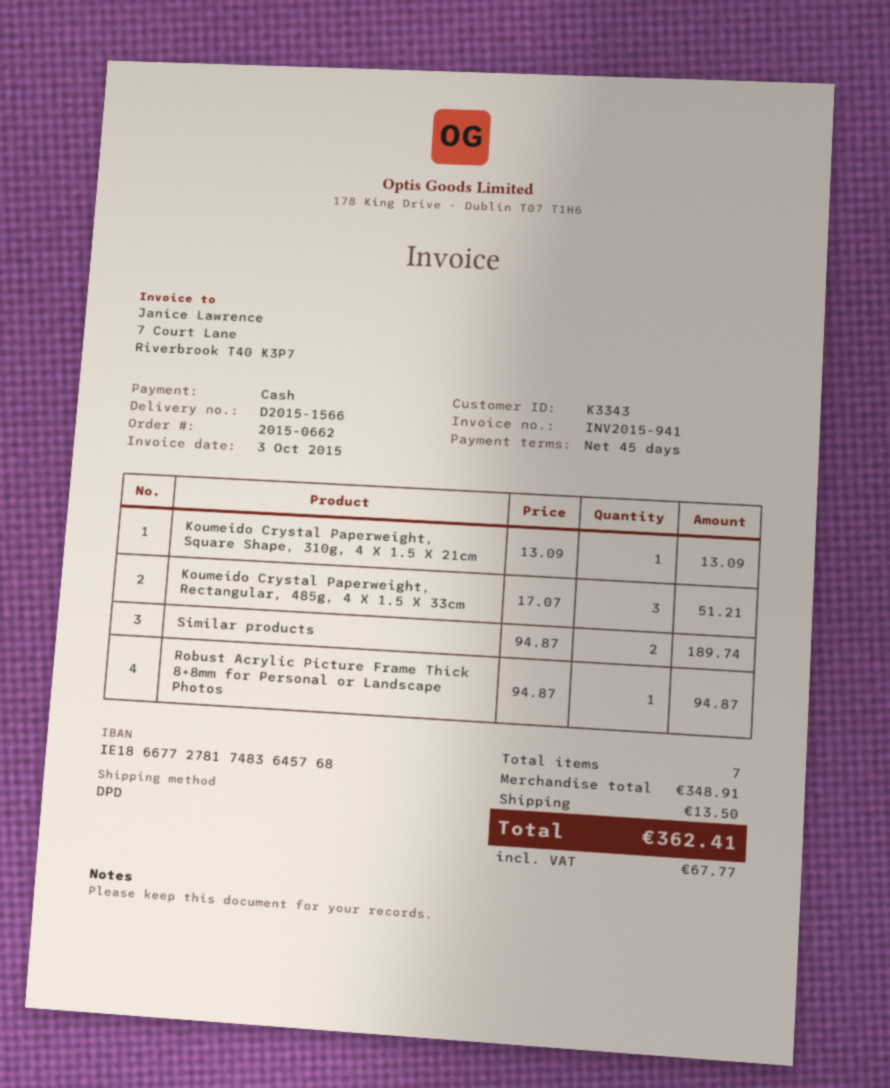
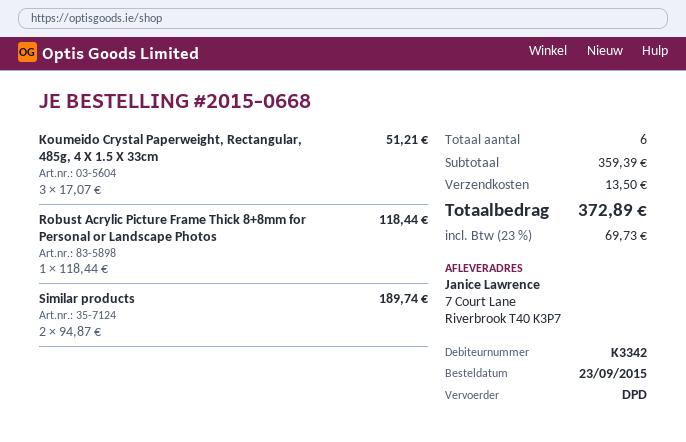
order number: 2015-0662 -> 2015-0668
customer number: K3343 -> K3342
Koumeido Crystal Paperweight, Square Shape, 310g, 4 X 1.5 X 21cm: 1 x 13.09 = 13.09 -> none
Robust Acrylic Picture Frame Thick 8+8mm for Personal or Landscape Photos: 1 x 94.87 = 94.87 -> 1 x 118.44 = 118.44
total quantity: 7 -> 6
subtotal: 348.91 -> 359.39
tax: 67.77 -> 69.73
total: 362.41 -> 372.89

